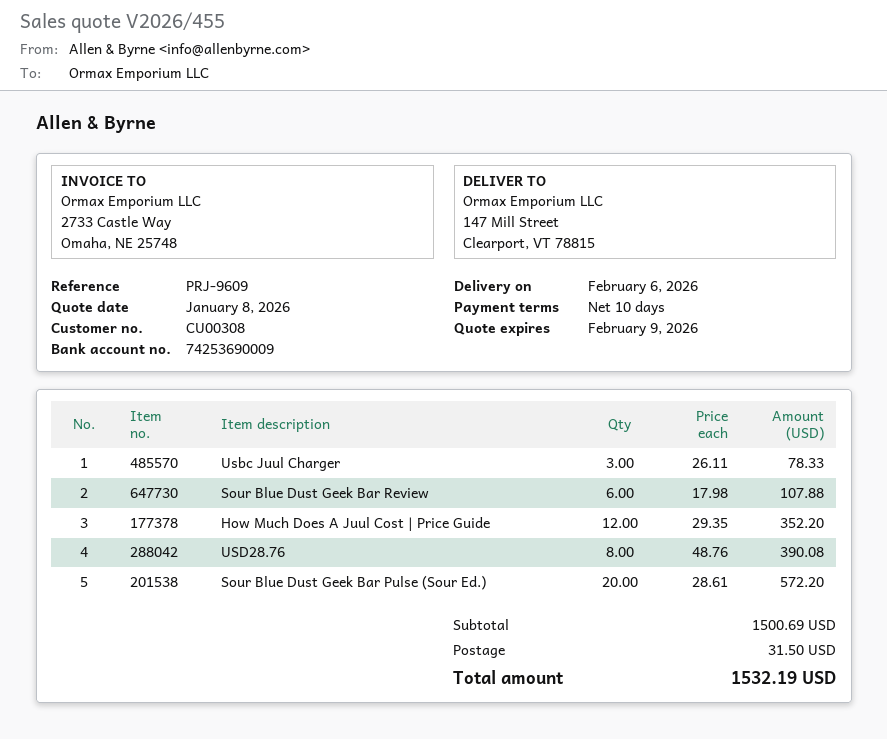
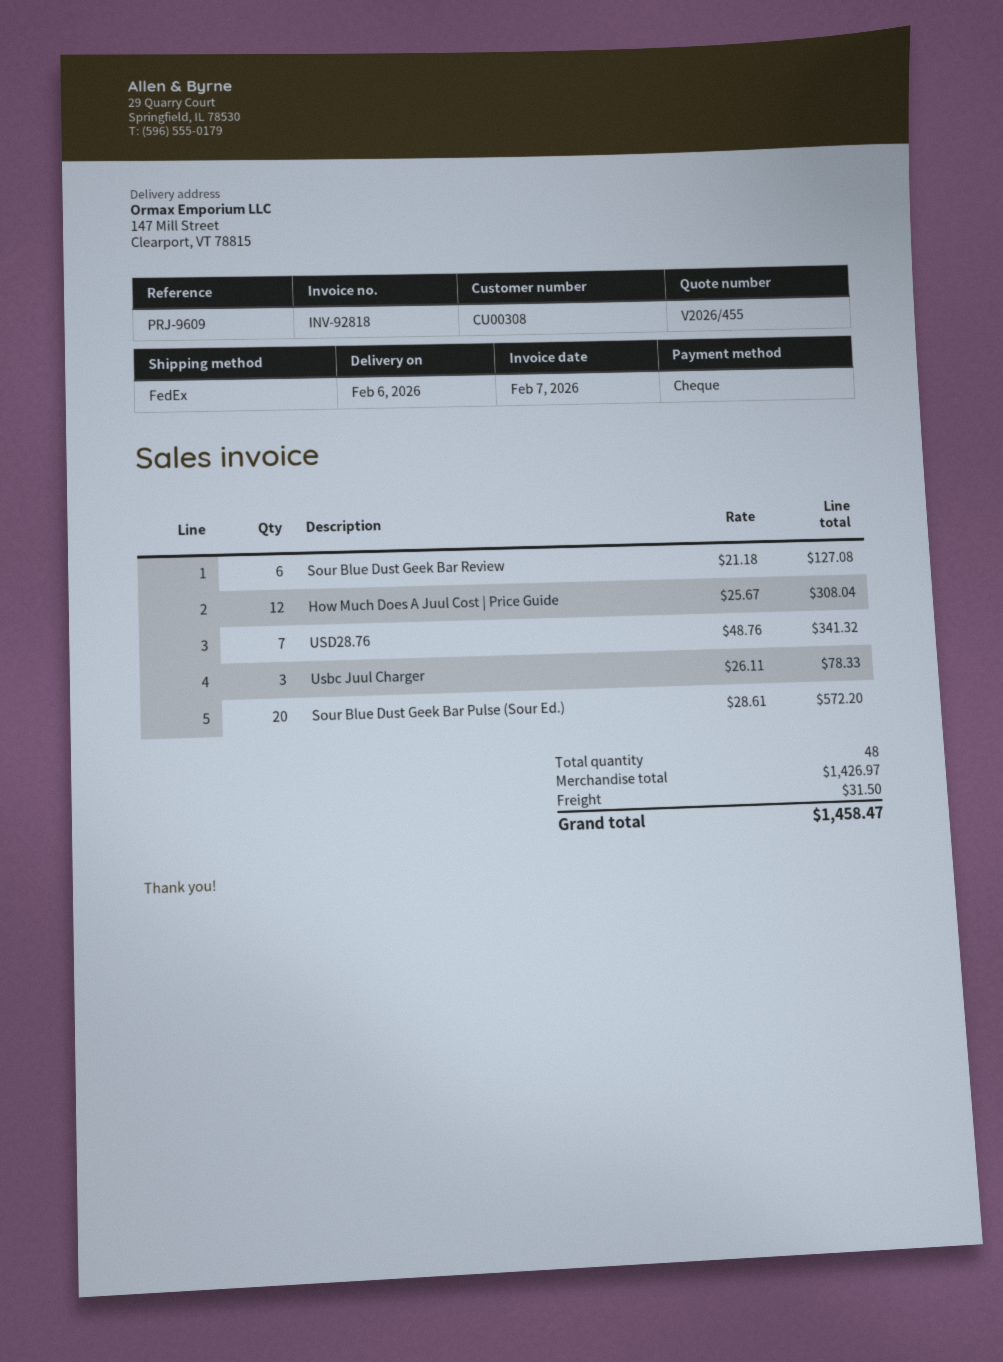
Sour Blue Dust Geek Bar Review: 6 x 17.98 = 107.88 -> 6 x 21.18 = 127.08
How Much Does A Juul Cost | Price Guide: 12 x 29.35 = 352.20 -> 12 x 25.67 = 308.04
USD28.76: 8 x 48.76 = 390.08 -> 7 x 48.76 = 341.32
subtotal: 1500.69 -> 1426.97
total: 1532.19 -> 1458.47

